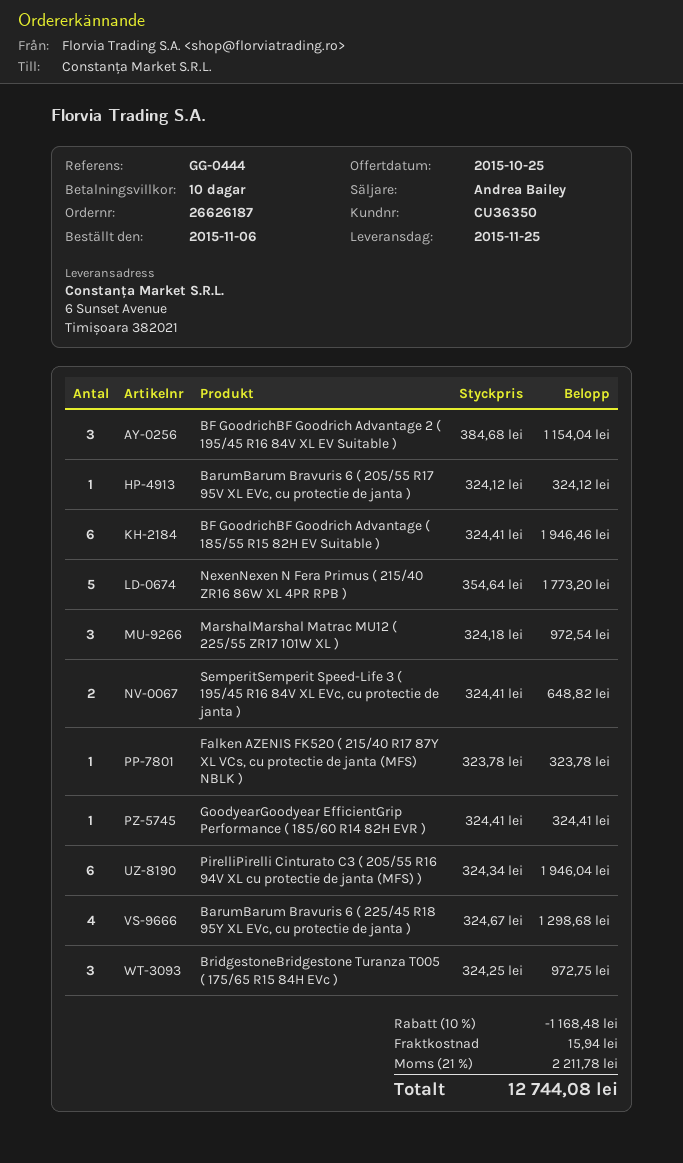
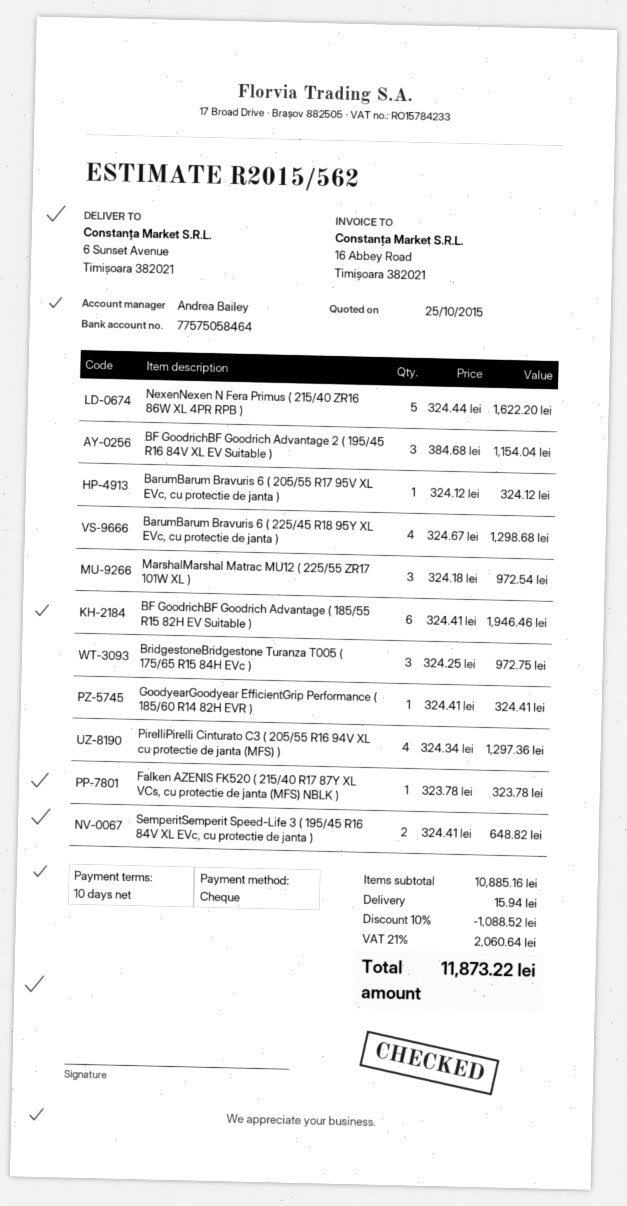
NexenNexen N Fera Primus ( 215/40 ZR16 86W XL 4PR RPB ): 5 x 354.64 = 1773.20 -> 5 x 324.44 = 1622.20
PirelliPirelli Cinturato C3 ( 205/55 R16 94V XL cu protectie de janta (MFS) ): 6 x 324.34 = 1946.04 -> 4 x 324.34 = 1297.36
discount: 10% = 1168.48 -> 10% = 1088.52
tax: 21% = 2211.78 -> 21% = 2060.64
total: 12744.08 -> 11873.22

